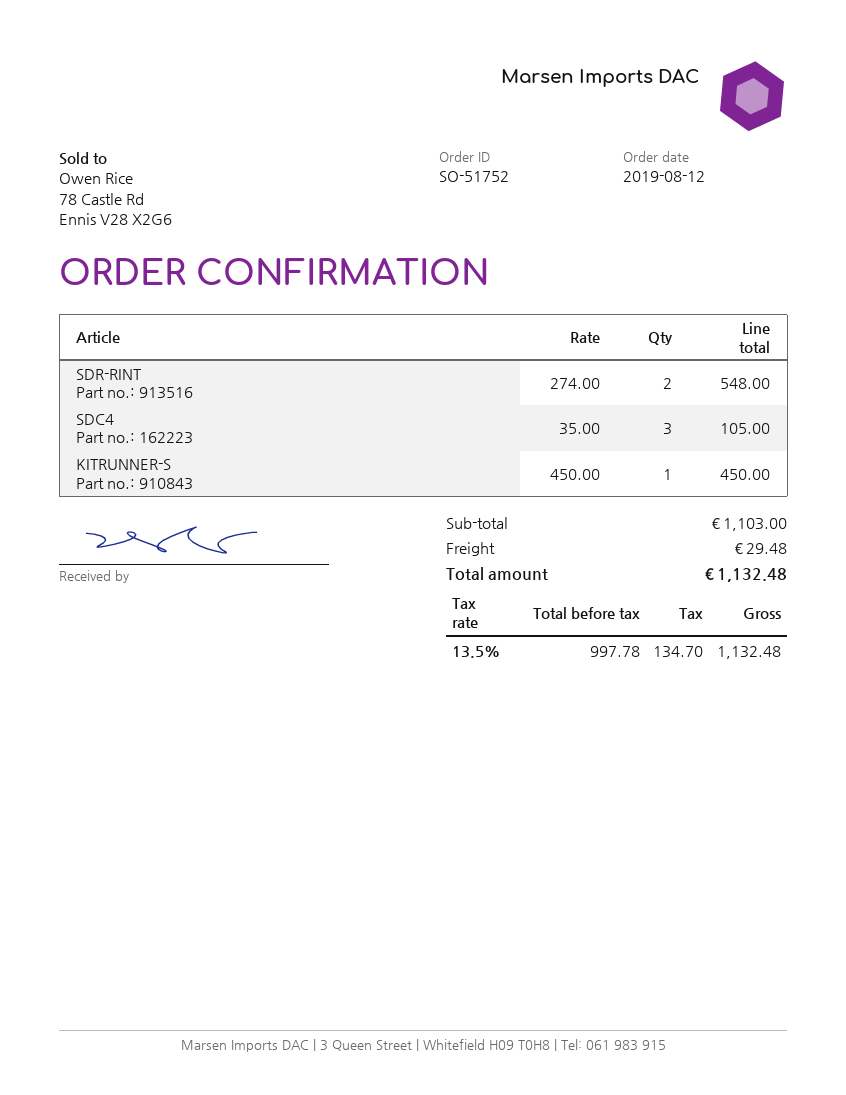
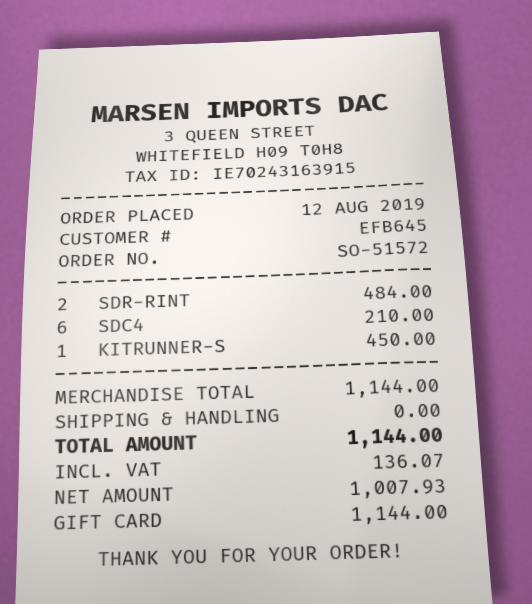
order number: SO-51752 -> SO-51572
SDR-RINT: 2 for 548.00 -> 2 for 484.00
SDC4: 3 for 105.00 -> 6 for 210.00
subtotal: 1103.00 -> 1144.00
shipping: 29.48 -> 0.00
net: 997.78 -> 1007.93
tax: 134.70 -> 136.07
total: 1132.48 -> 1144.00

